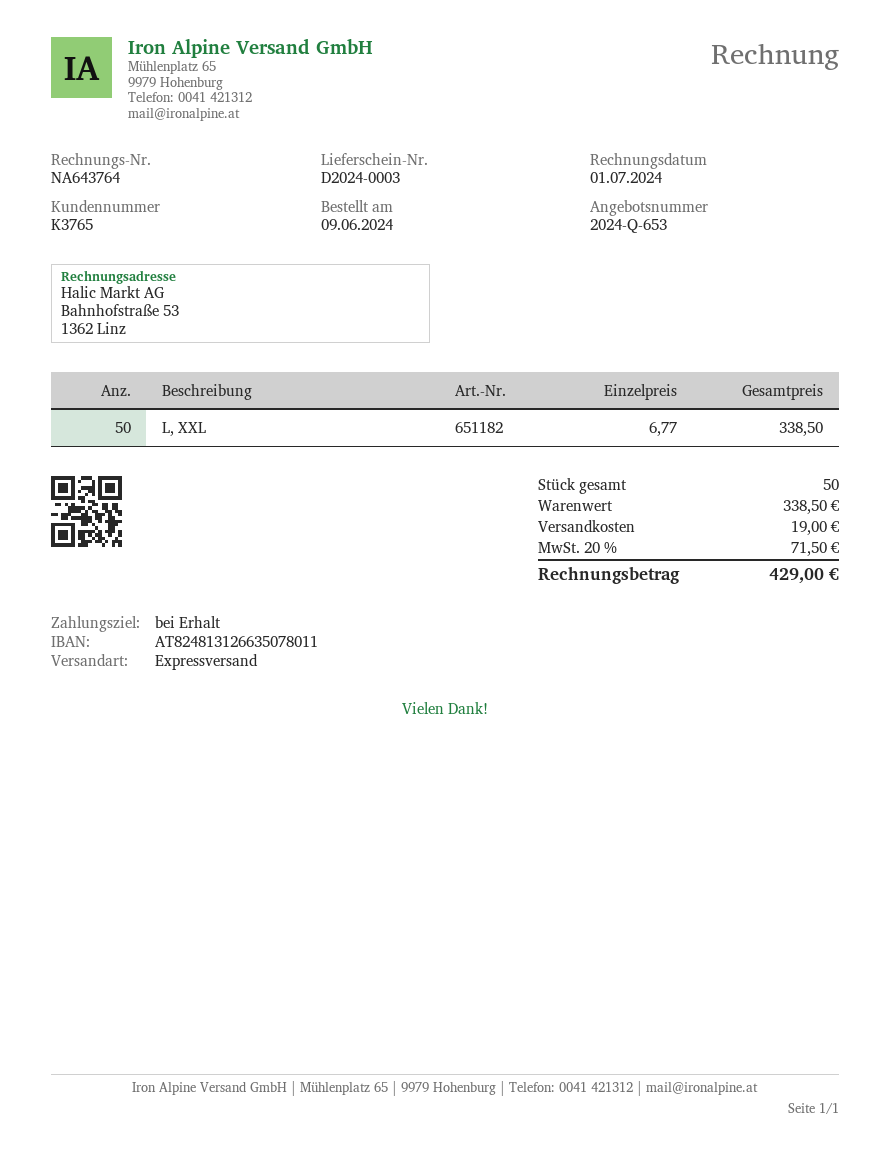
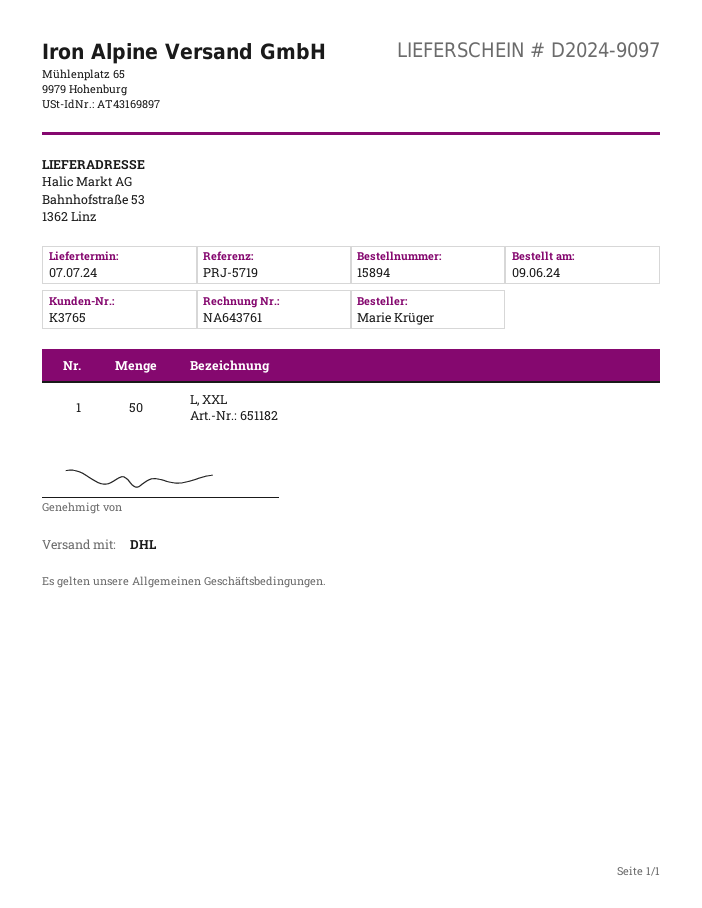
delivery note number: D2024-0003 -> D2024-9097
invoice number: NA643764 -> NA643761
shipping method: express -> DHL

